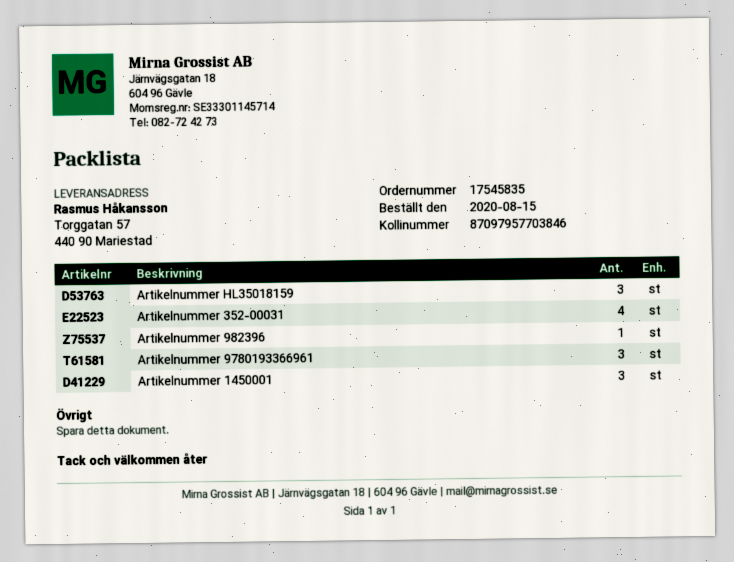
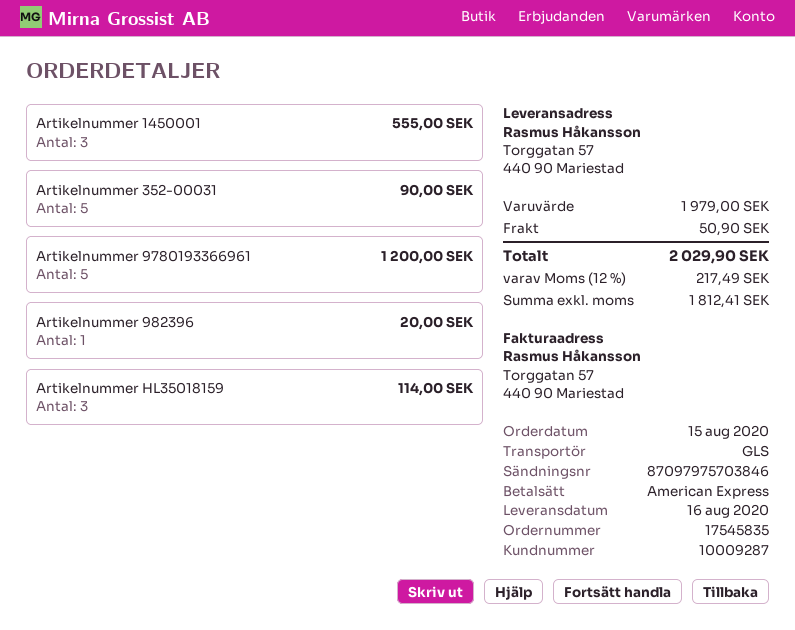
tracking number: 87097957703846 -> 87097975703846
Artikelnummer 352-00031: 4 -> 5
Artikelnummer 9780193366961: 3 -> 5

